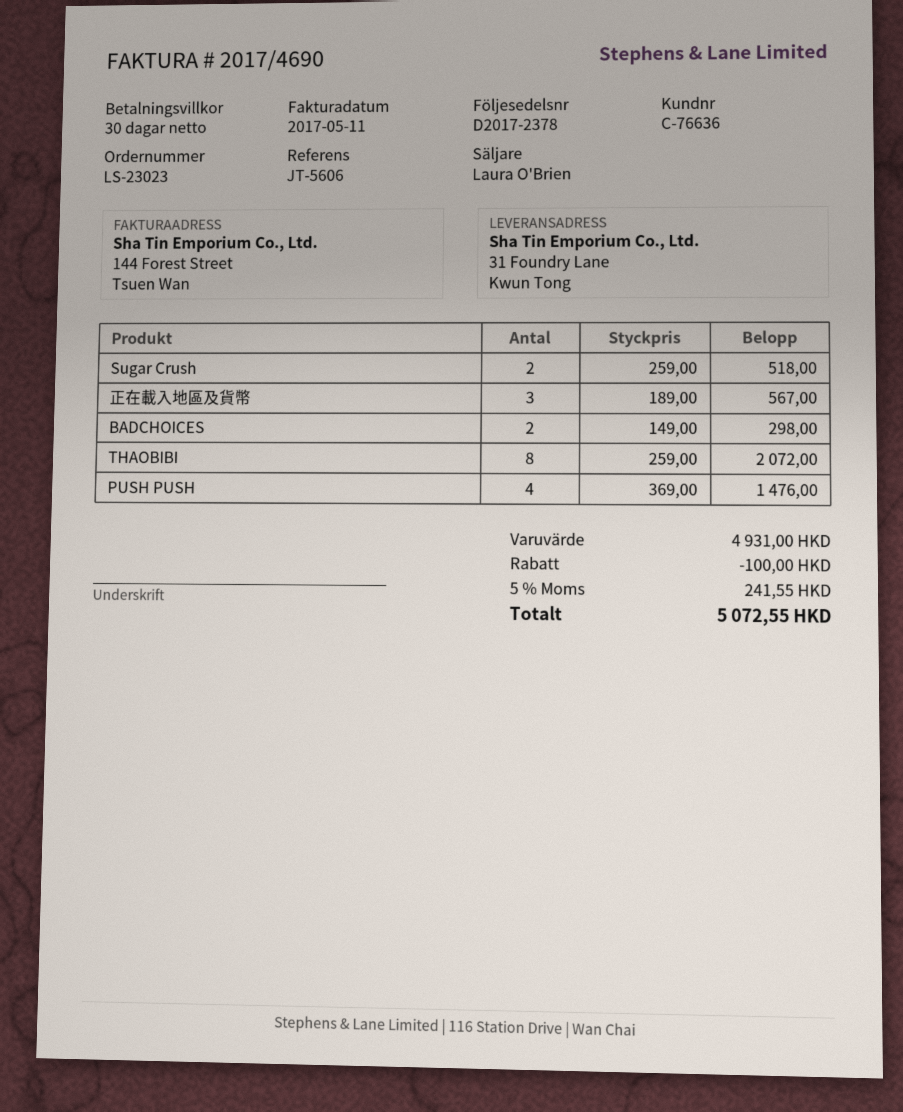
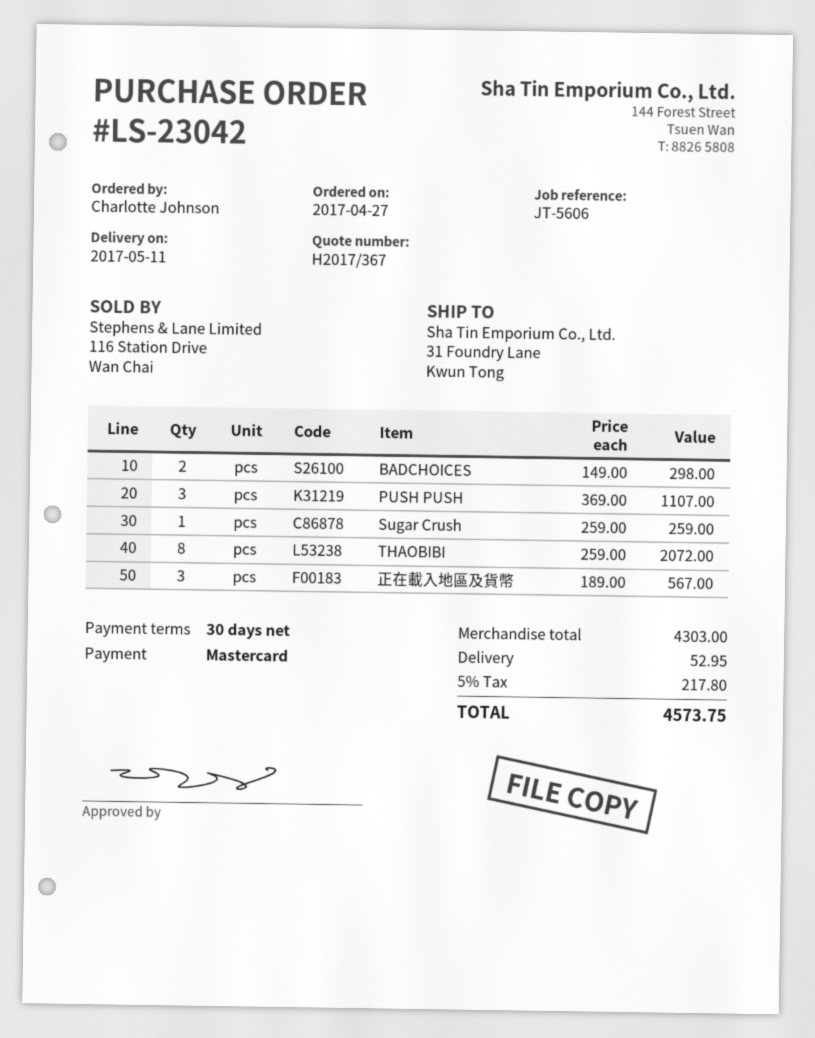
order number: LS-23023 -> LS-23042
Sugar Crush: 2 x 259.00 = 518.00 -> 1 x 259.00 = 259.00
PUSH PUSH: 4 x 369.00 = 1476.00 -> 3 x 369.00 = 1107.00
subtotal: 4931.00 -> 4303.00
discount: 100.00 -> none
shipping: none -> 52.95
tax: 5% = 241.55 -> 5% = 217.80
total: 5072.55 -> 4573.75

